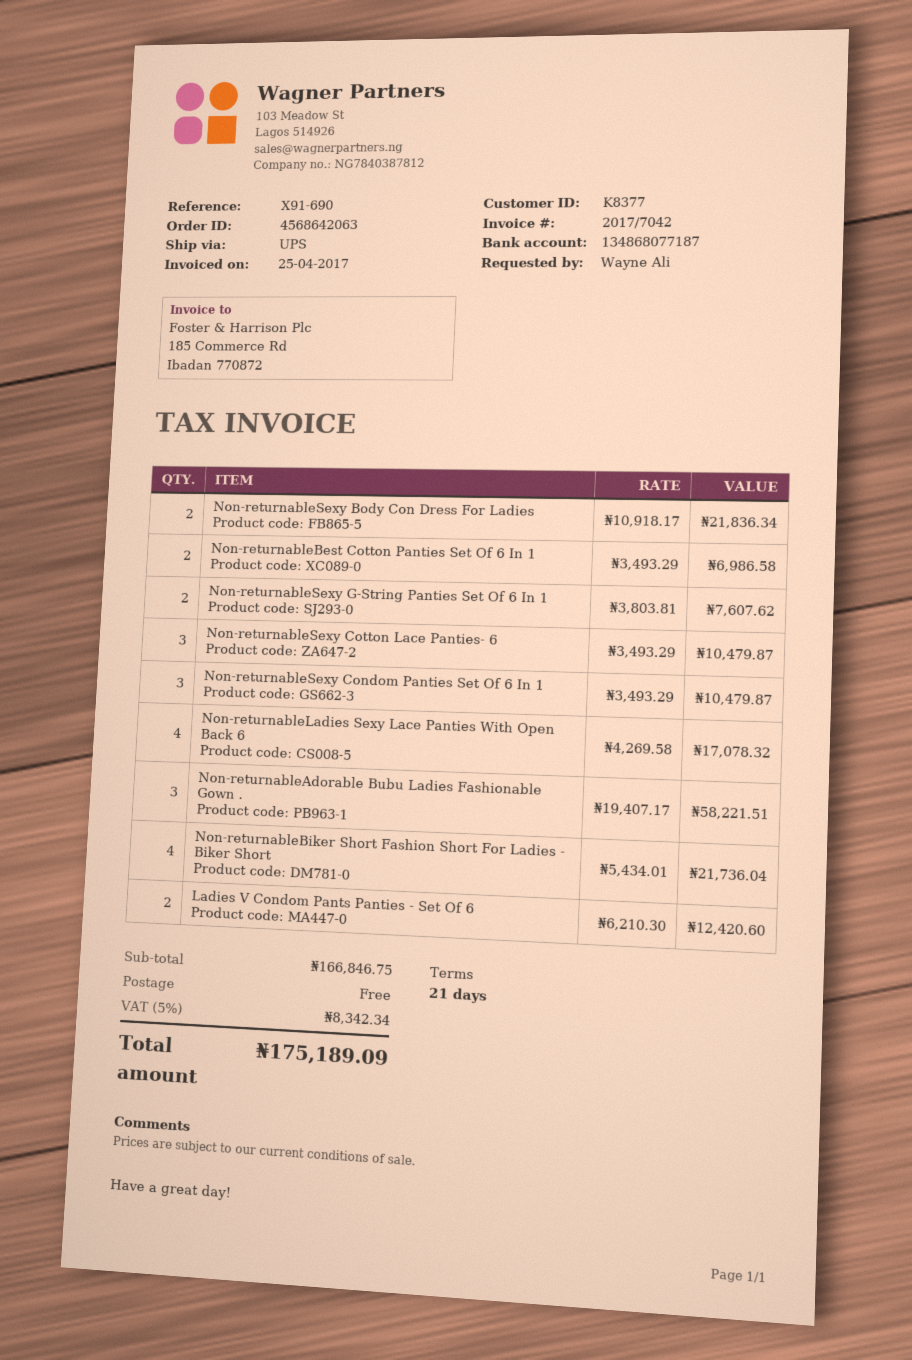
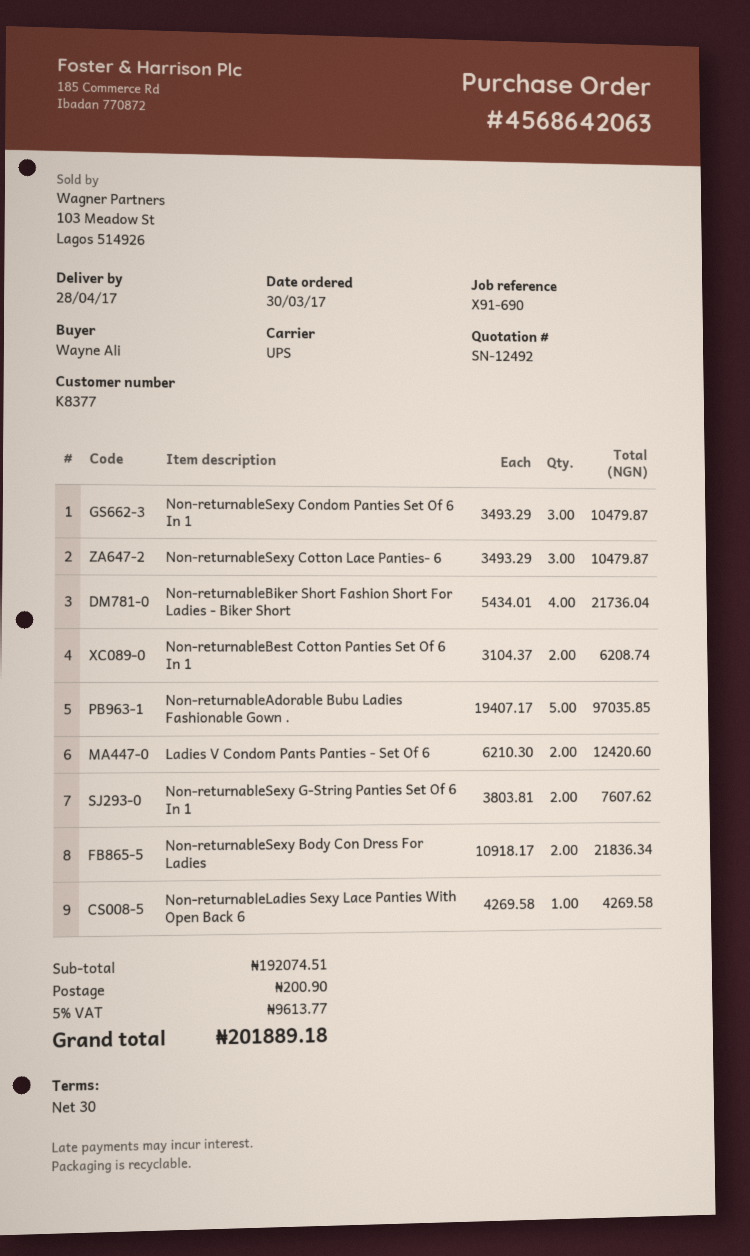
payment terms: 21 days -> 30 days
Non-returnableBest Cotton Panties Set Of 6 In 1: 2 x 3493.29 = 6986.58 -> 2 x 3104.37 = 6208.74
Non-returnableLadies Sexy Lace Panties With Open Back 6: 4 x 4269.58 = 17078.32 -> 1 x 4269.58 = 4269.58
Non-returnableAdorable Bubu Ladies Fashionable Gown .: 3 x 19407.17 = 58221.51 -> 5 x 19407.17 = 97035.85
subtotal: 166846.75 -> 192074.51
shipping: 0.00 -> 200.90
tax: 5% = 8342.34 -> 5% = 9613.77
total: 175189.09 -> 201889.18

